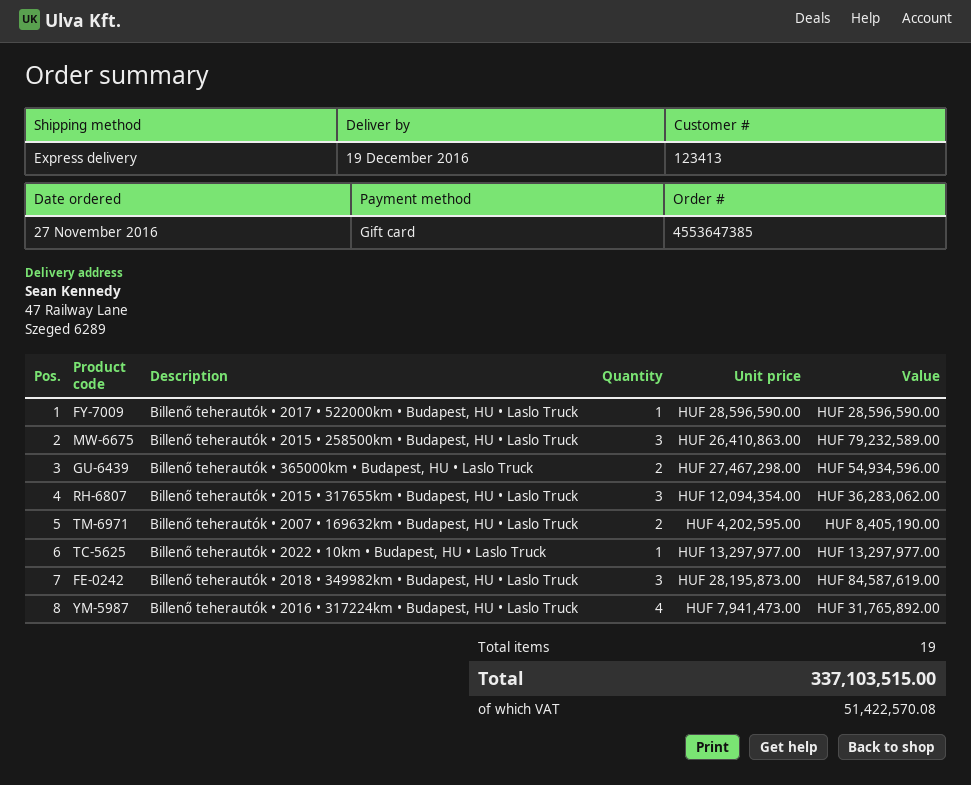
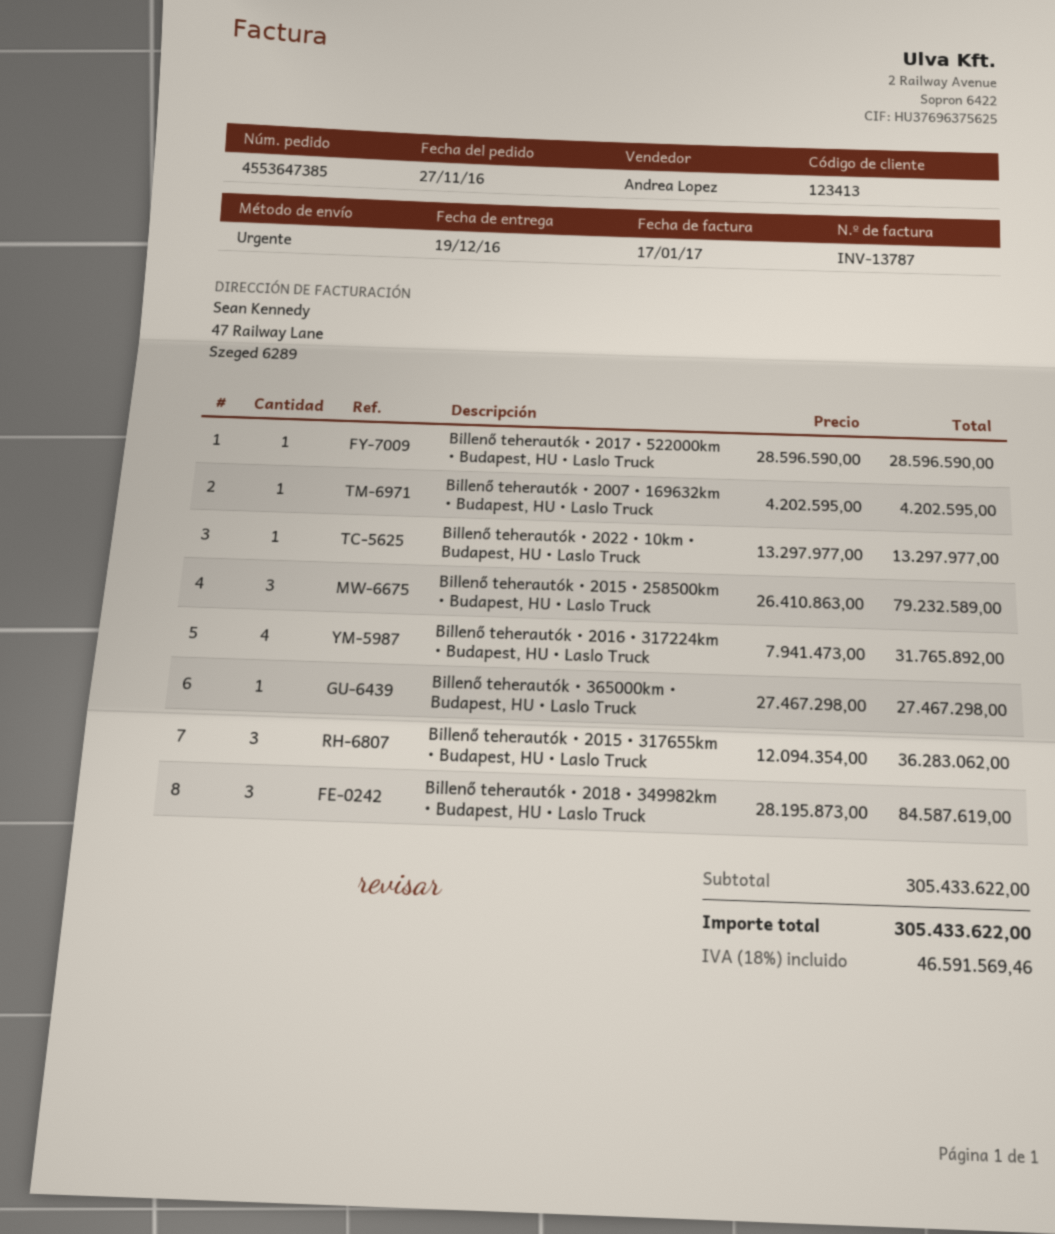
Billenő teherautók • 365000km • Budapest, HU • Laslo Truck: 2 x 27467298.00 = 54934596.00 -> 1 x 27467298.00 = 27467298.00
Billenő teherautók • 2007 • 169632km • Budapest, HU • Laslo Truck: 2 x 4202595.00 = 8405190.00 -> 1 x 4202595.00 = 4202595.00
tax: 51422570.08 -> 46591569.46
total: 337103515.00 -> 305433622.00

